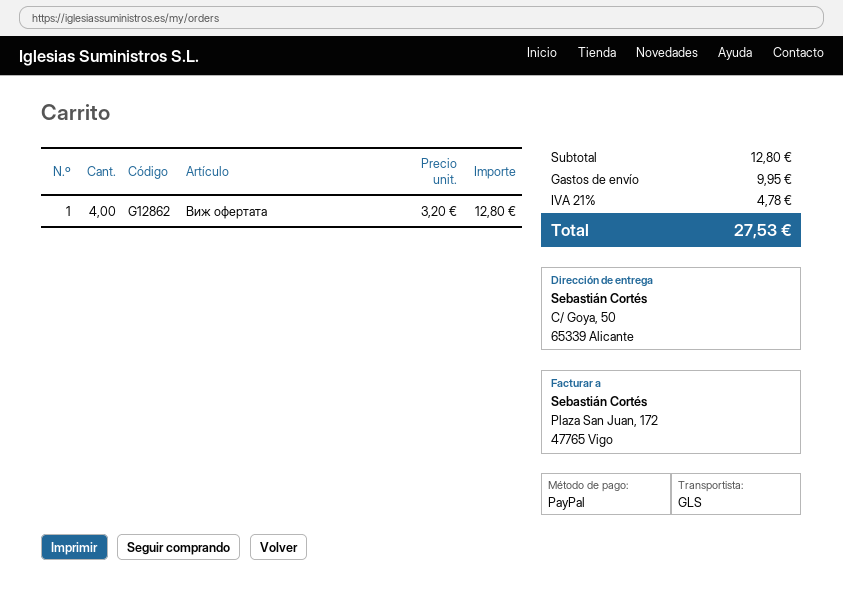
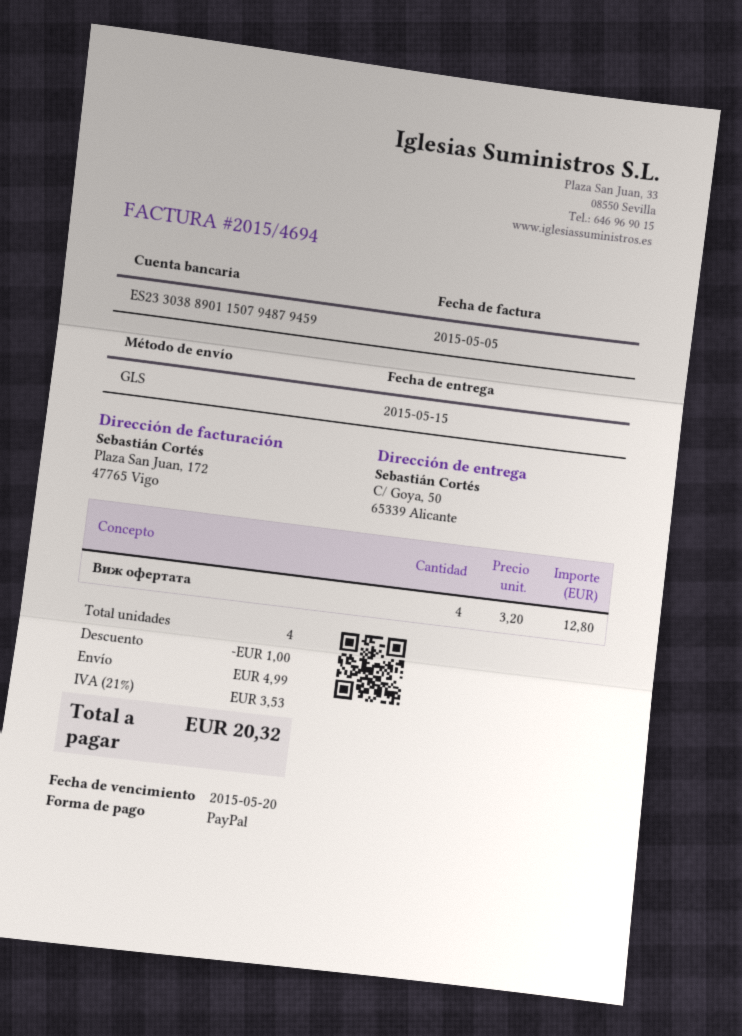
discount: none -> 1.00
shipping: 9.95 -> 4.99
tax: 21% = 4.78 -> 21% = 3.53
total: 27.53 -> 20.32

